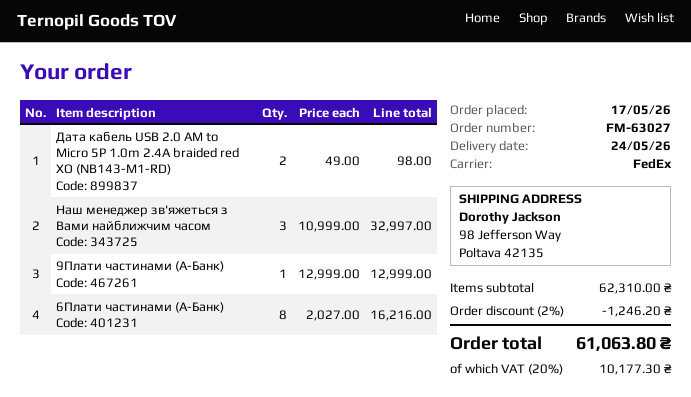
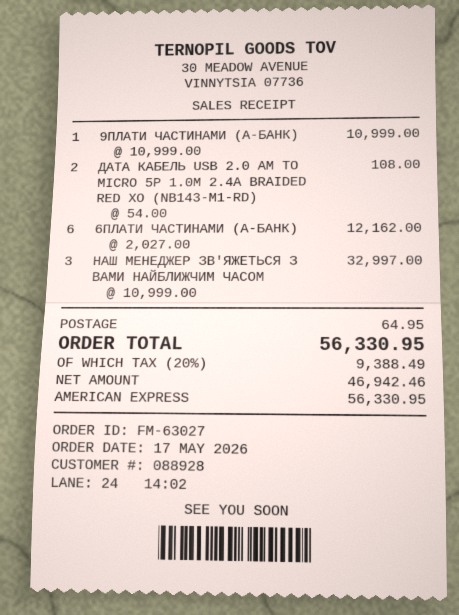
Дата кабель USB 2.0 AM to Micro 5P 1.0m 2.4A braided red XO (NB143-M1-RD): 2 x 49.00 = 98.00 -> 2 x 54.00 = 108.00
9Плати частинами (А-Банк): 1 x 12999.00 = 12999.00 -> 1 x 10999.00 = 10999.00
6Плати частинами (А-Банк): 8 x 2027.00 = 16216.00 -> 6 x 2027.00 = 12162.00
discount: 2% = 1246.20 -> none
shipping: none -> 64.95
tax: 20% = 10177.30 -> 20% = 9388.49
total: 61063.80 -> 56330.95

